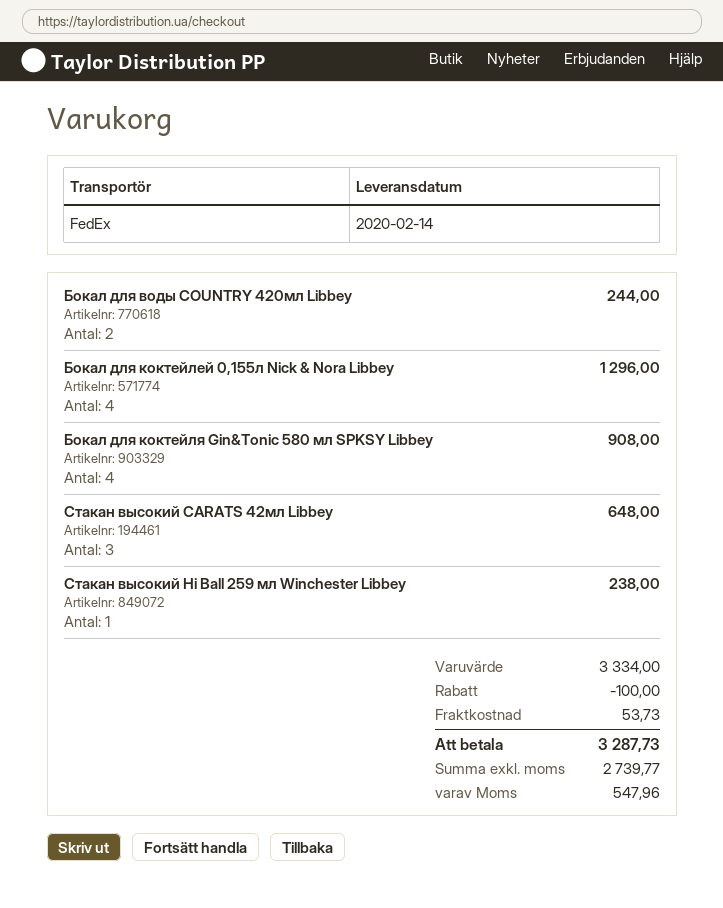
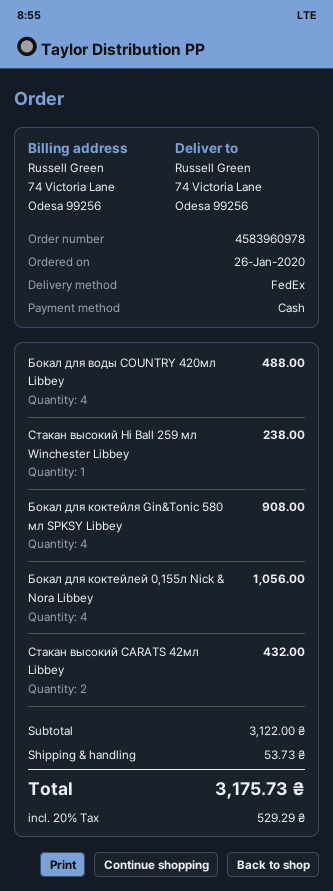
Бокал для воды COUNTRY 420мл Libbey: 2 for 244.00 -> 4 for 488.00
Бокал для коктейлей 0,155л Nick & Nora Libbey: 4 for 1296.00 -> 4 for 1056.00
Стакан высокий CARATS 42мл Libbey: 3 for 648.00 -> 2 for 432.00
subtotal: 3334.00 -> 3122.00
discount: 100.00 -> none
tax: 547.96 -> 529.29
total: 3287.73 -> 3175.73

